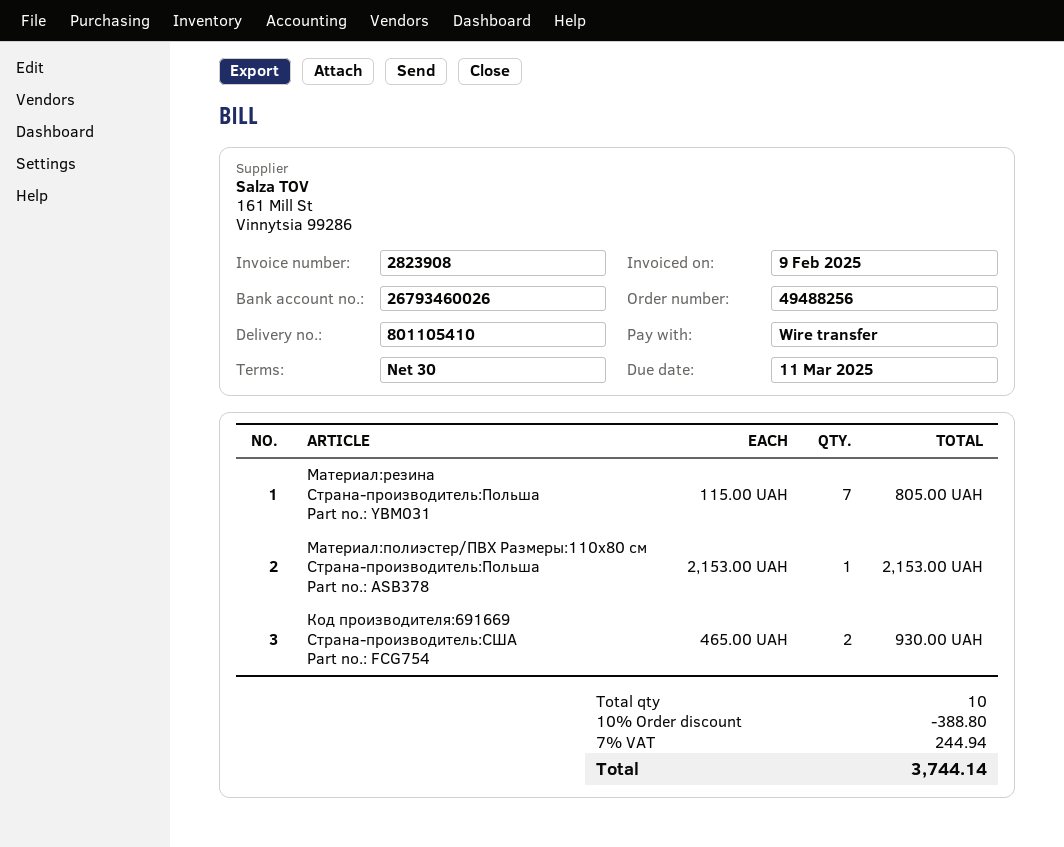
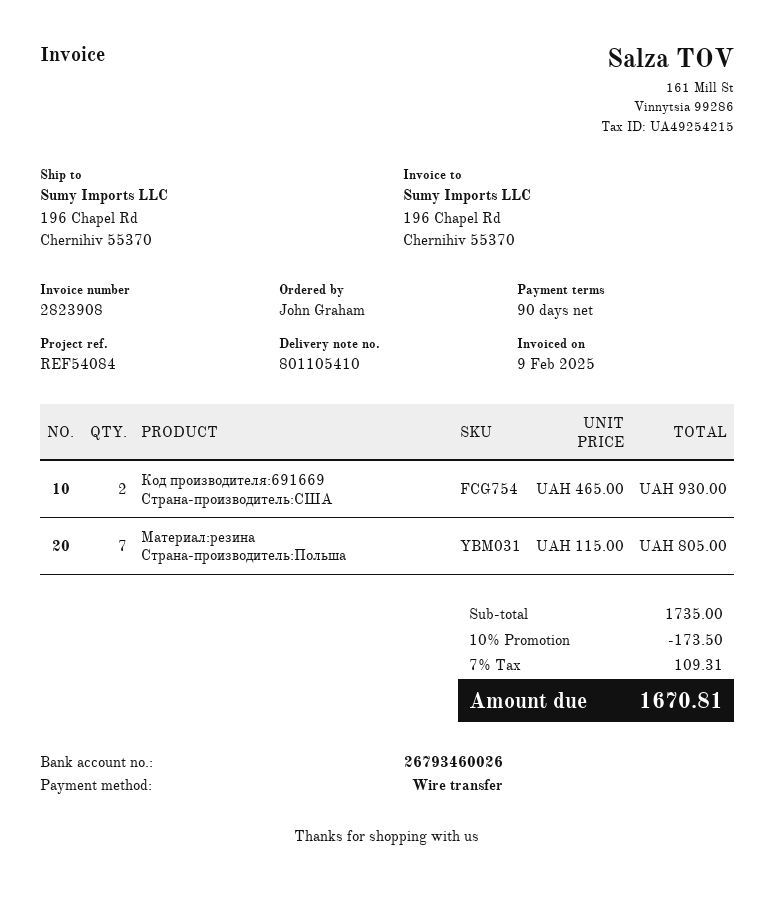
payment terms: 30 days -> 90 days
Материал:полиэстер/ПВХ Размеры:110x80 см Страна-производитель:Польша: 1 x 2153.00 = 2153.00 -> none
discount: 10% = 388.80 -> 10% = 173.50
tax: 7% = 244.94 -> 7% = 109.31
total: 3744.14 -> 1670.81

